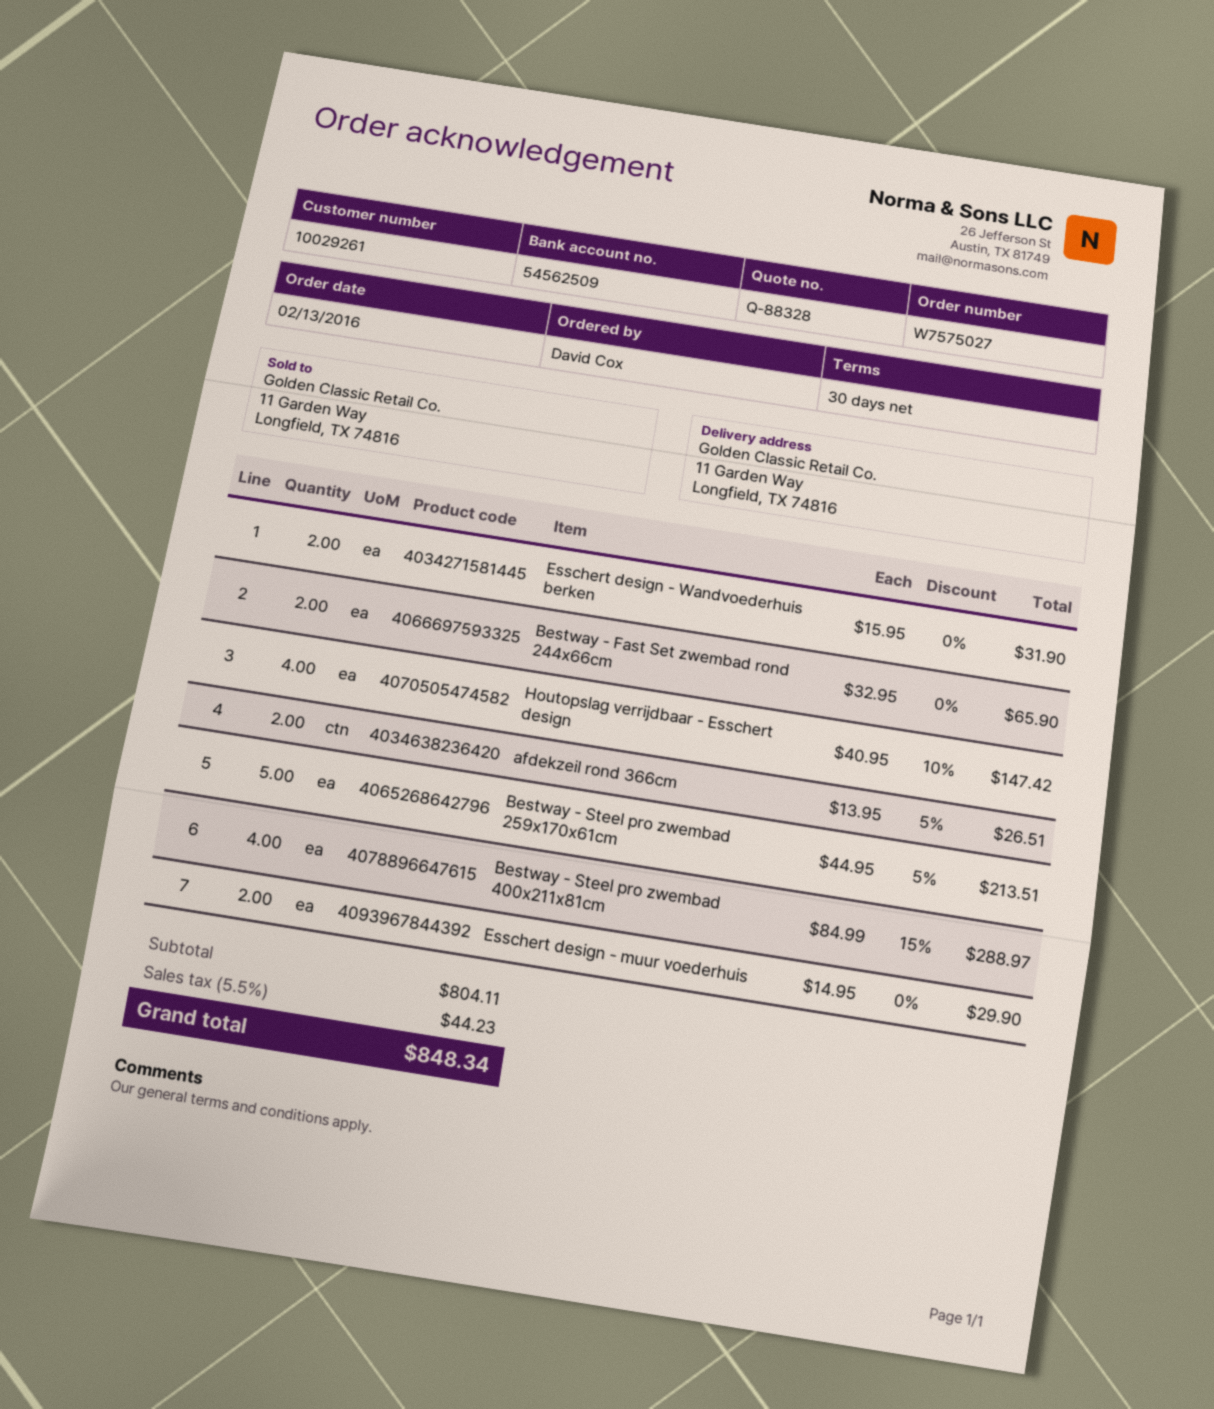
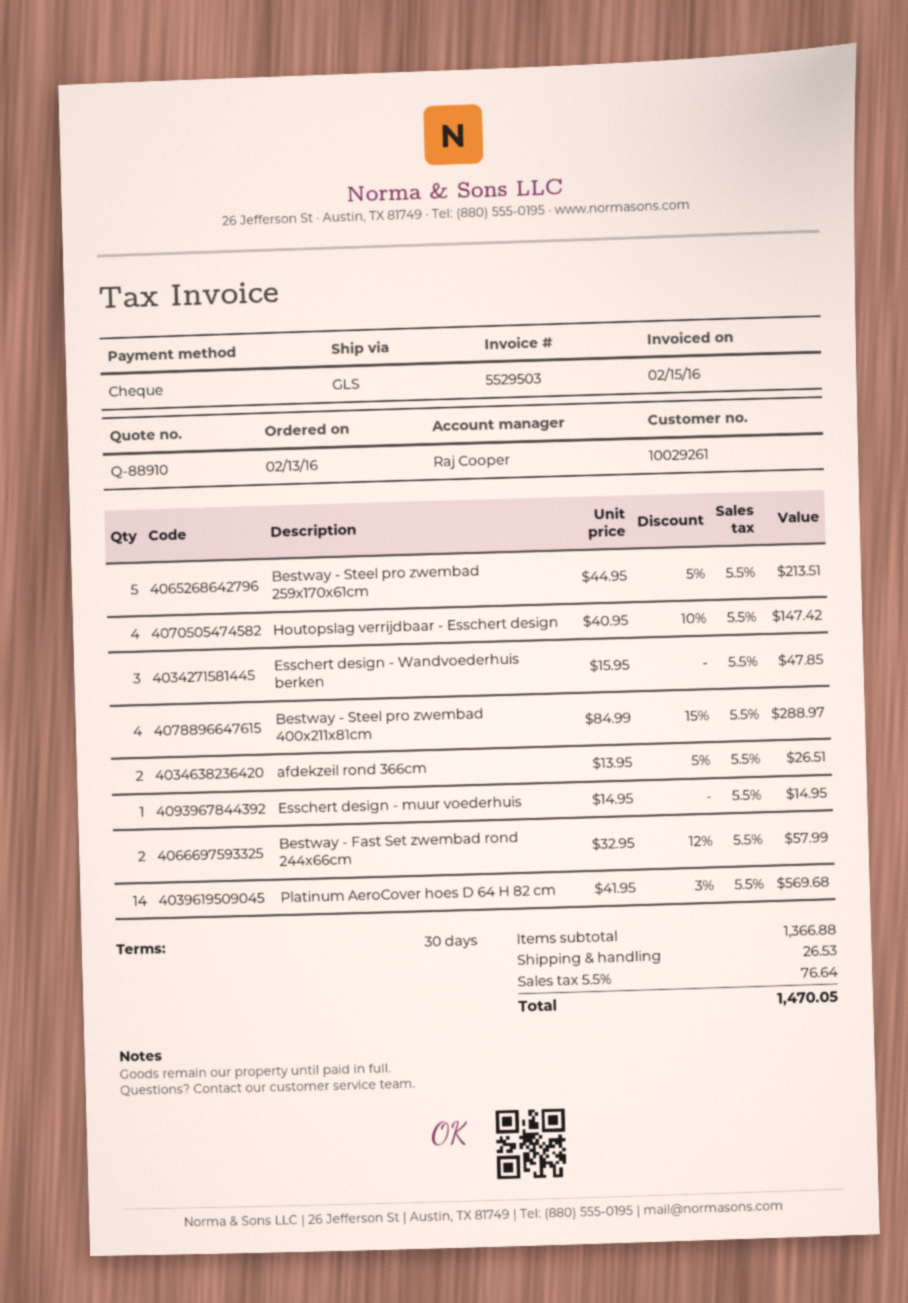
quote number: Q-88328 -> Q-88910
Esschert design - Wandvoederhuis berken: 2 x 15.95 = 31.90 -> 3 x 15.95 = 47.85
Bestway - Fast Set zwembad rond 244x66cm: 2 x 32.95 = 65.90 -> 2 x 32.95 - 12% = 57.99
Esschert design - muur voederhuis: 2 x 14.95 = 29.90 -> 1 x 14.95 = 14.95
Platinum AeroCover hoes D 64 H 82 cm: none -> 14 x 41.95 - 3% = 569.68
subtotal: 804.11 -> 1366.88
shipping: none -> 26.53
tax: 5.5% = 44.23 -> 5.5% = 76.64
total: 848.34 -> 1470.05

